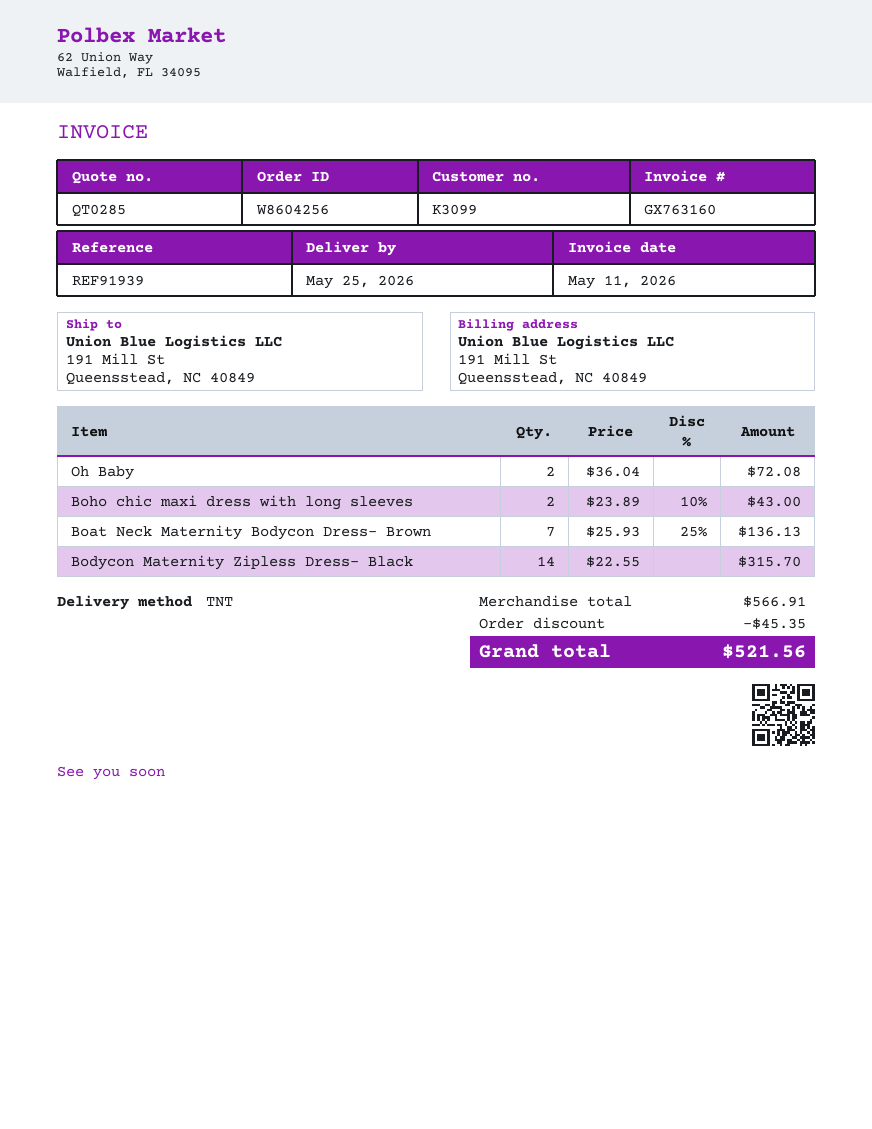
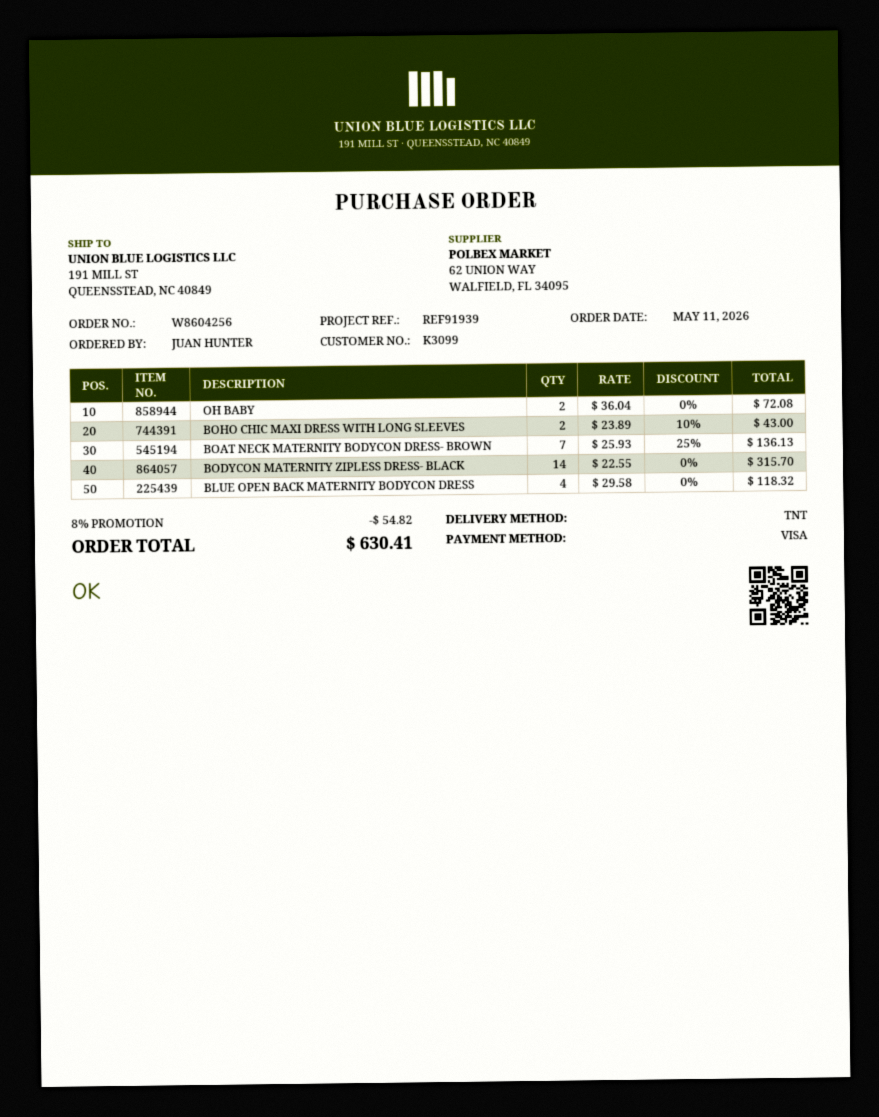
BLUE OPEN BACK MATERNITY BODYCON DRESS: none -> 4 x 29.58 = 118.32
discount: 45.35 -> 54.82
total: 521.56 -> 630.41

